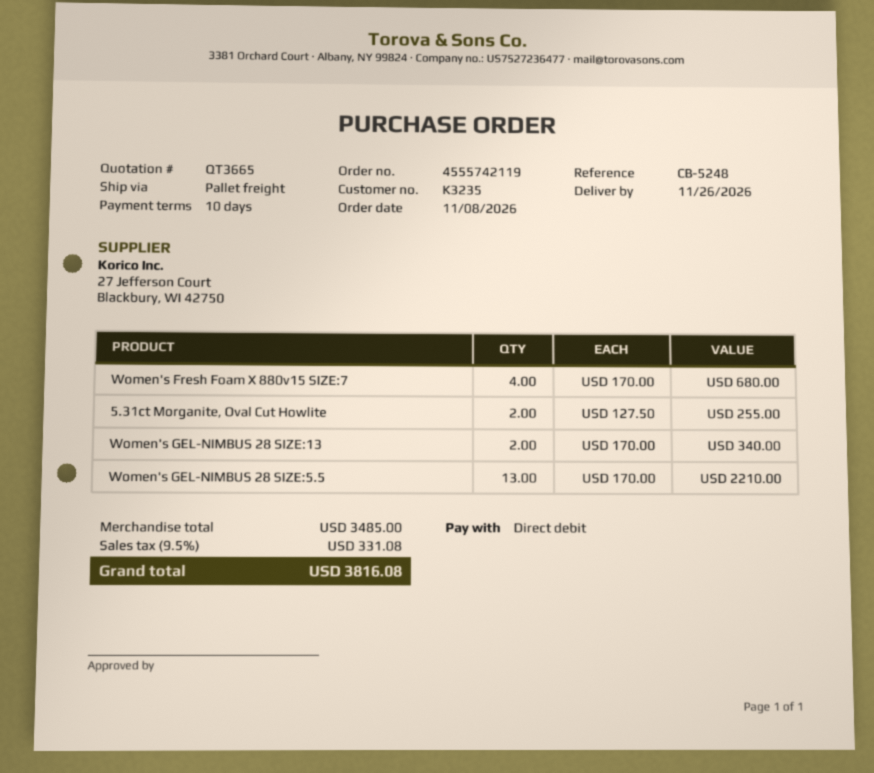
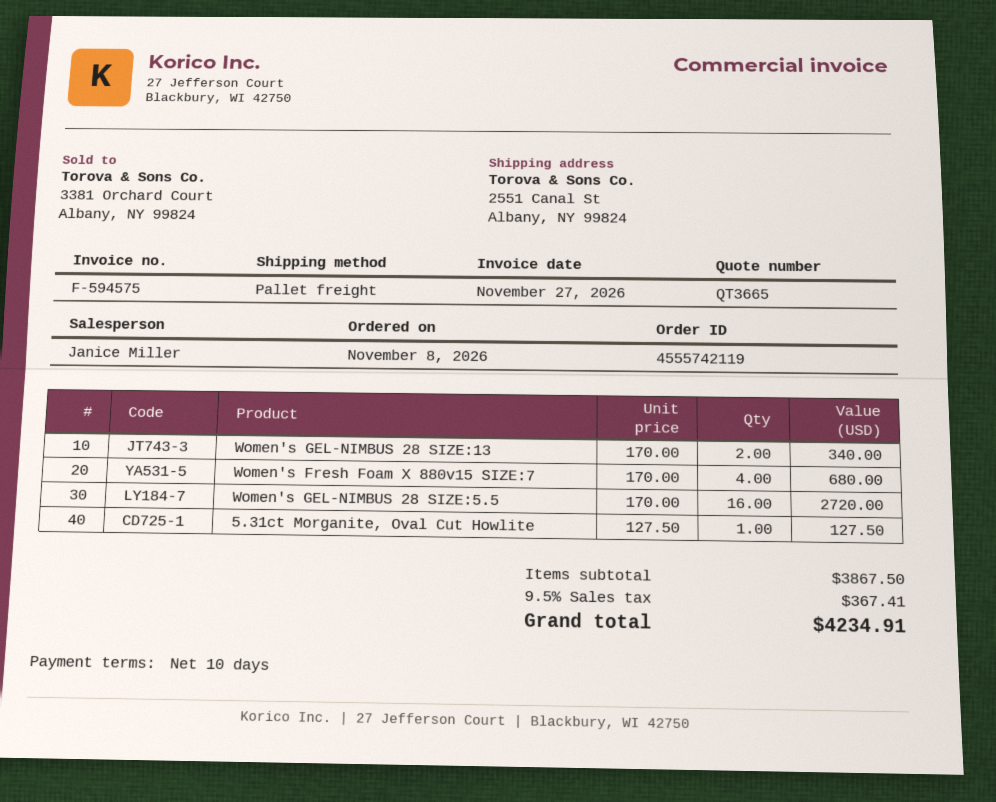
5.31ct Morganite, Oval Cut Howlite: 2 x 127.50 = 255.00 -> 1 x 127.50 = 127.50
Women's GEL-NIMBUS 28 SIZE:5.5: 13 x 170.00 = 2210.00 -> 16 x 170.00 = 2720.00
subtotal: 3485.00 -> 3867.50
tax: 9.5% = 331.08 -> 9.5% = 367.41
total: 3816.08 -> 4234.91

